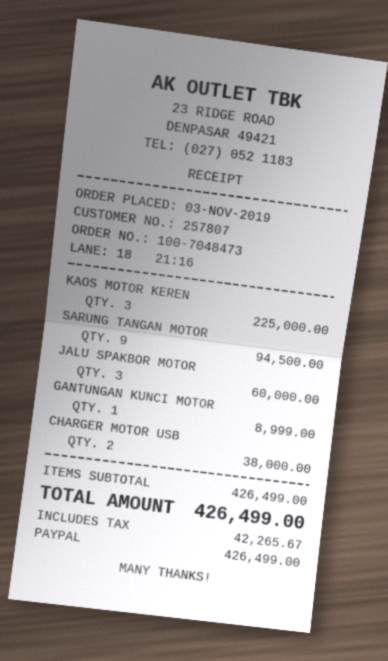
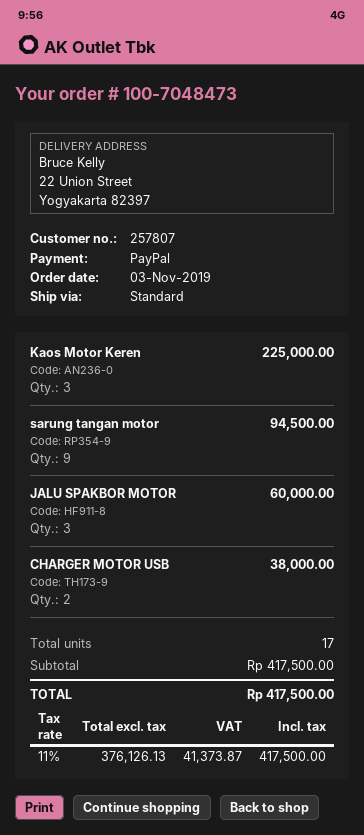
GANTUNGAN KUNCI MOTOR: 1 for 8999.00 -> none
subtotal: 426499.00 -> 417500.00
tax: 42265.67 -> 41373.87
total: 426499.00 -> 417500.00

